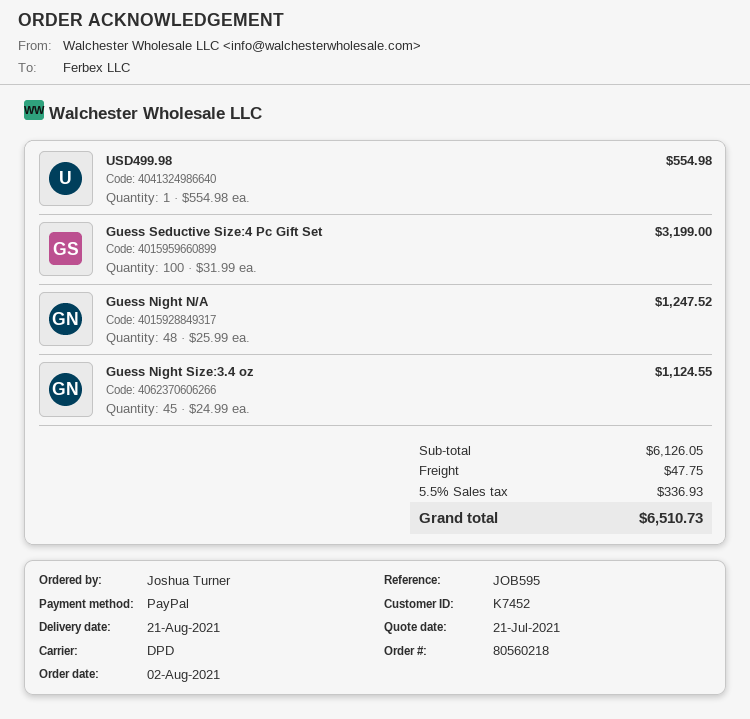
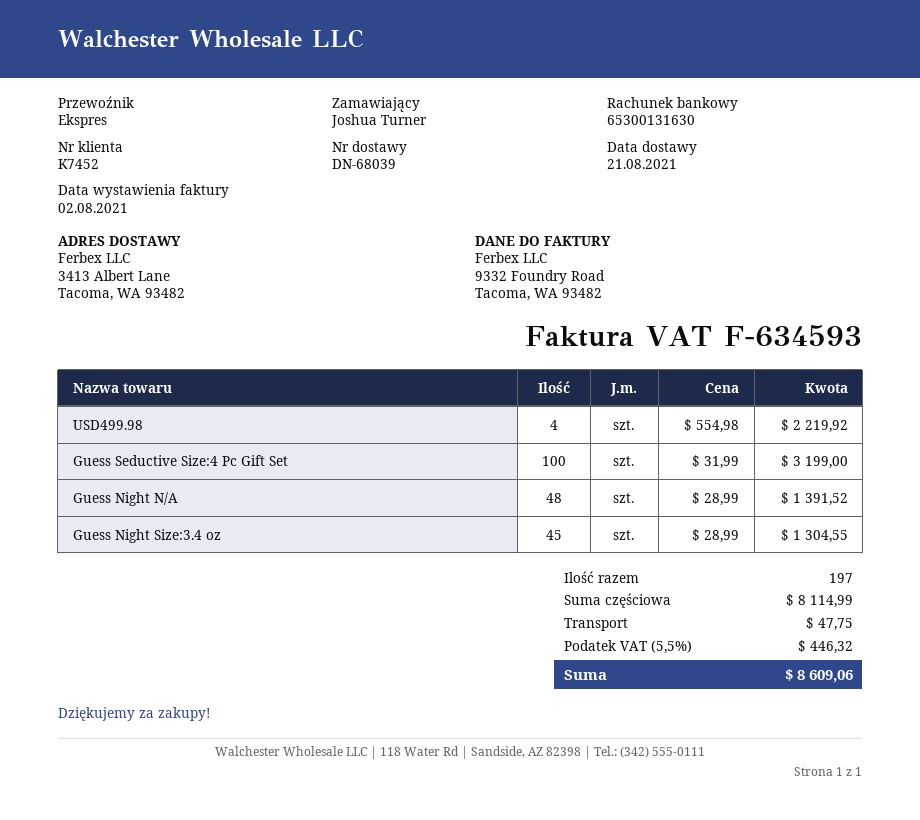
shipping method: DPD -> express
USD499.98: 1 x 554.98 = 554.98 -> 4 x 554.98 = 2219.92
Guess Night N/A: 48 x 25.99 = 1247.52 -> 48 x 28.99 = 1391.52
Guess Night Size:3.4 oz: 45 x 24.99 = 1124.55 -> 45 x 28.99 = 1304.55
subtotal: 6126.05 -> 8114.99
tax: 5.5% = 336.93 -> 5.5% = 446.32
total: 6510.73 -> 8609.06

